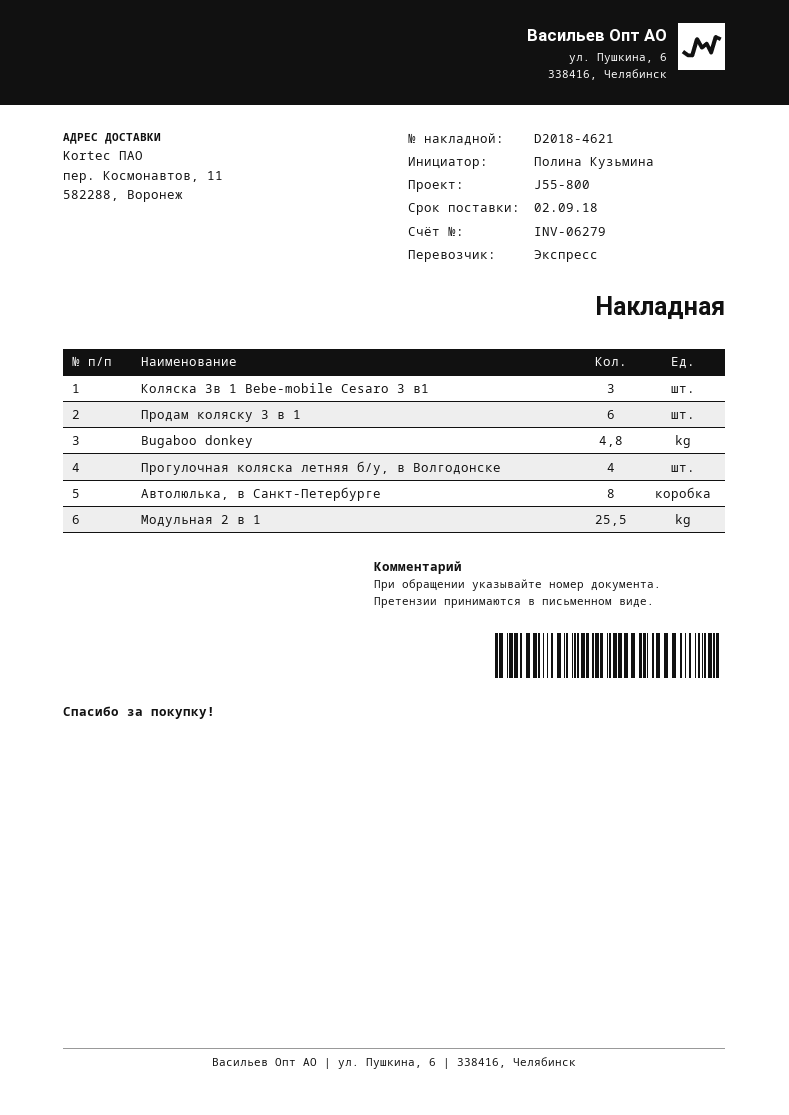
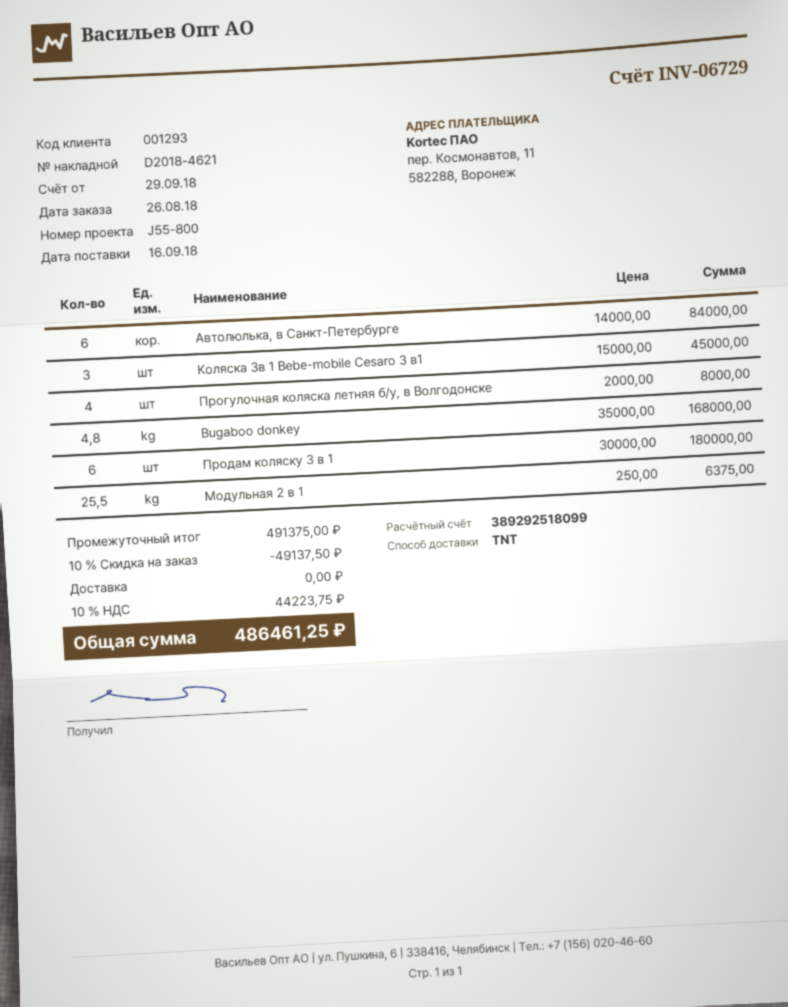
delivery date: 2018-09-02 -> 2018-09-16
invoice number: INV-06279 -> INV-06729
shipping method: express -> TNT
Автолюлька, в Санкт-Петербурге: 8 -> 6

